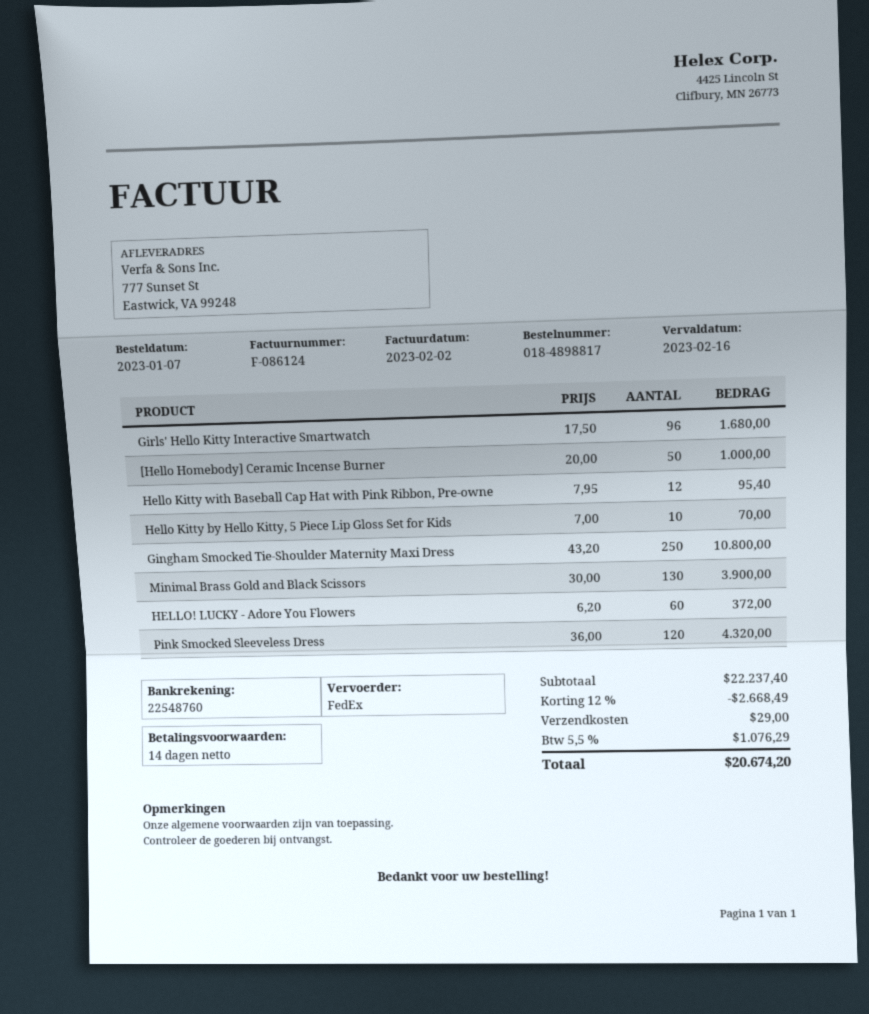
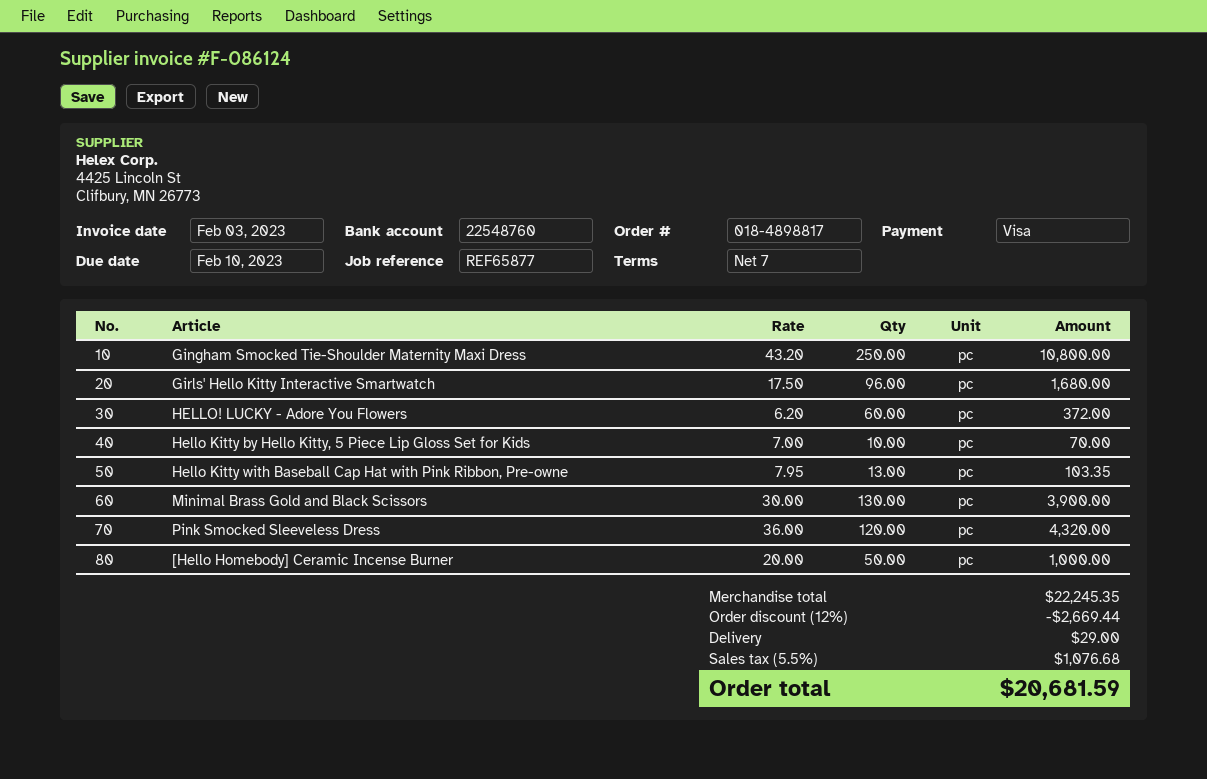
invoice date: 2023-02-02 -> 2023-02-03
payment terms: 14 days -> 7 days
due date: 2023-02-16 -> 2023-02-10
Hello Kitty with Baseball Cap Hat with Pink Ribbon, Pre-owne: 12 x 7.95 = 95.40 -> 13 x 7.95 = 103.35
subtotal: 22237.40 -> 22245.35
discount: 12% = 2668.49 -> 12% = 2669.44
tax: 5.5% = 1076.29 -> 5.5% = 1076.68
total: 20674.20 -> 20681.59

